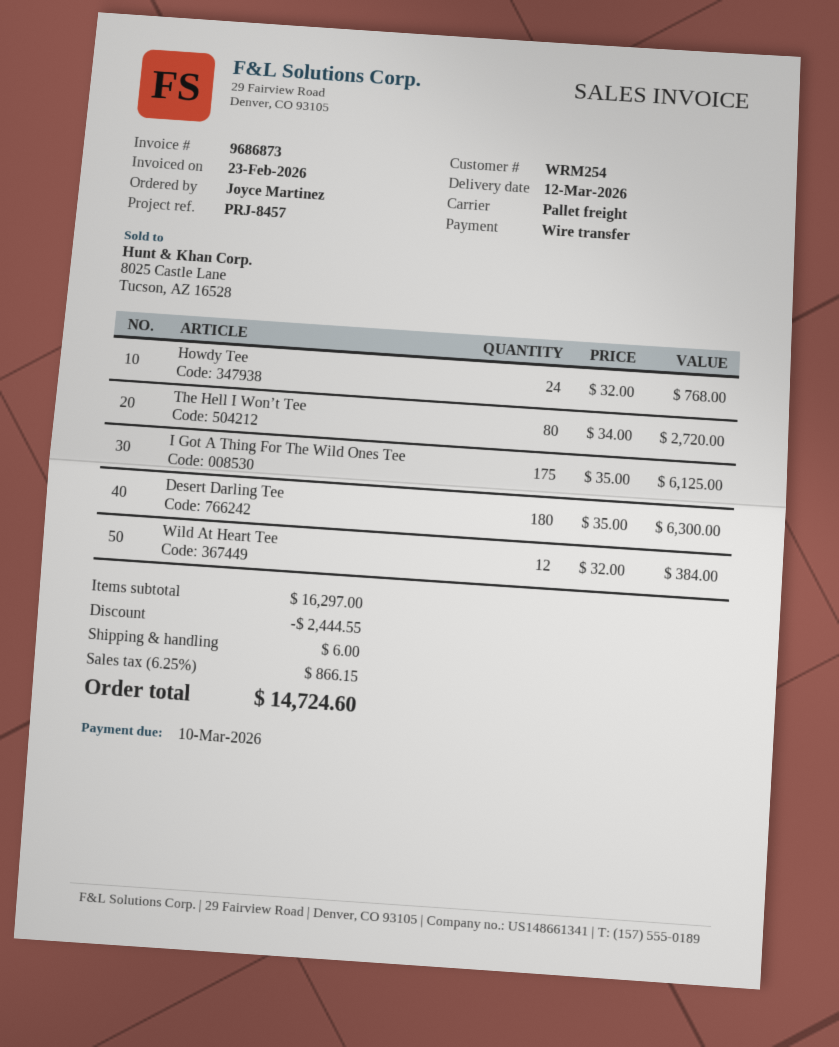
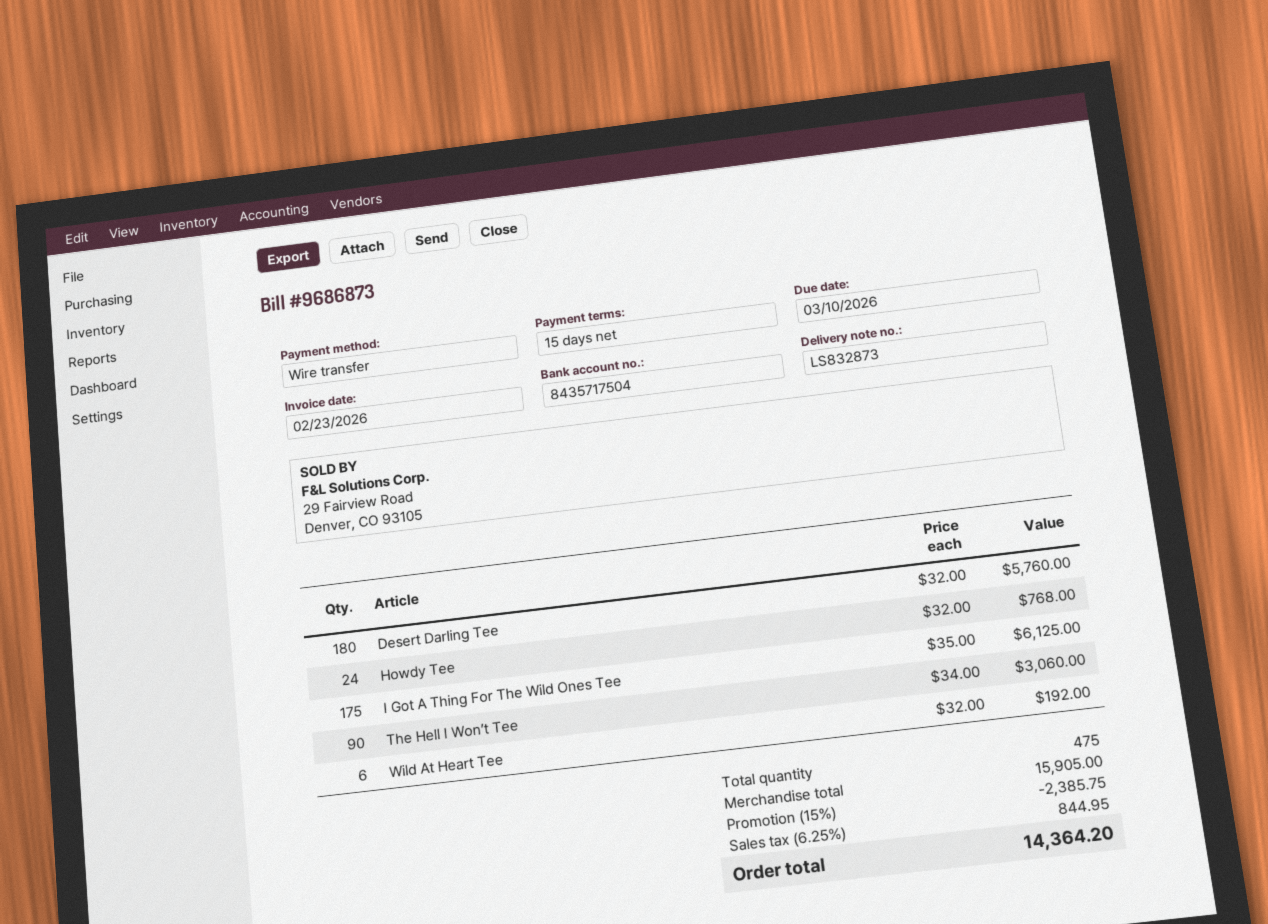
The Hell I Won’t Tee: 80 x 34.00 = 2720.00 -> 90 x 34.00 = 3060.00
Desert Darling Tee: 180 x 35.00 = 6300.00 -> 180 x 32.00 = 5760.00
Wild At Heart Tee: 12 x 32.00 = 384.00 -> 6 x 32.00 = 192.00
subtotal: 16297.00 -> 15905.00
discount: 2444.55 -> 2385.75
shipping: 6.00 -> none
tax: 6.25% = 866.15 -> 6.25% = 844.95
total: 14724.60 -> 14364.20

